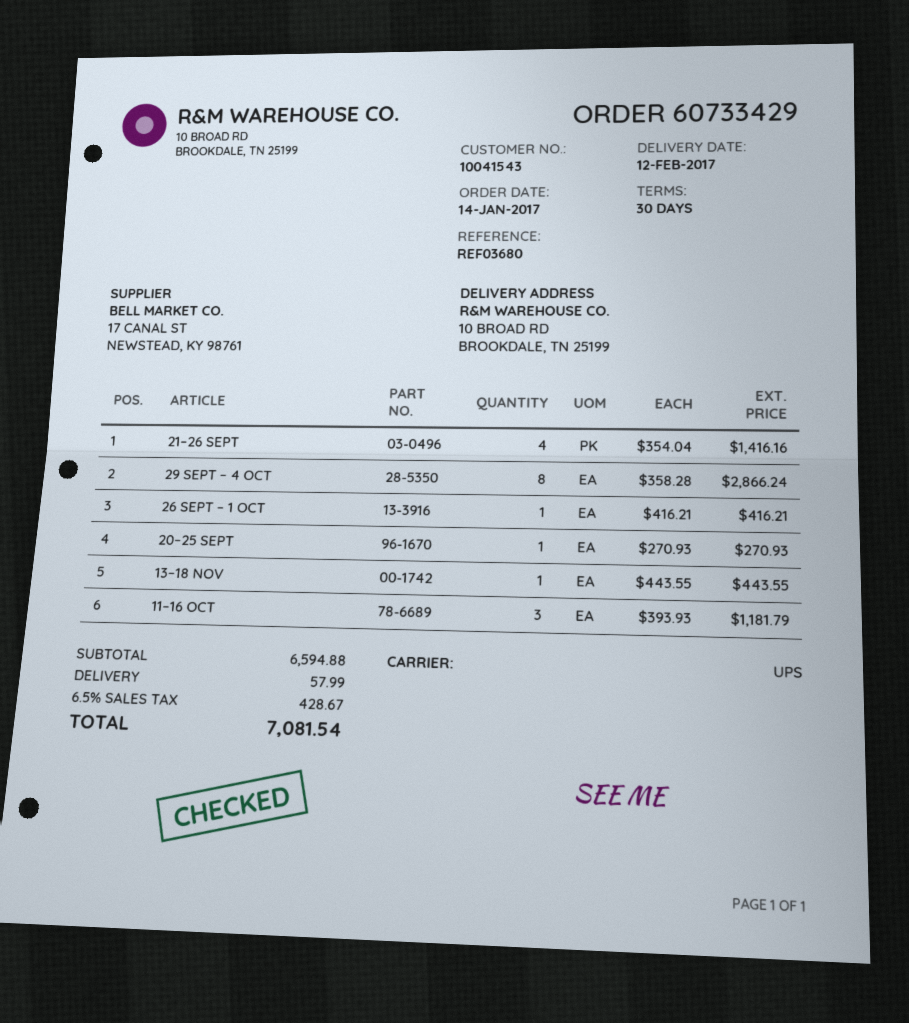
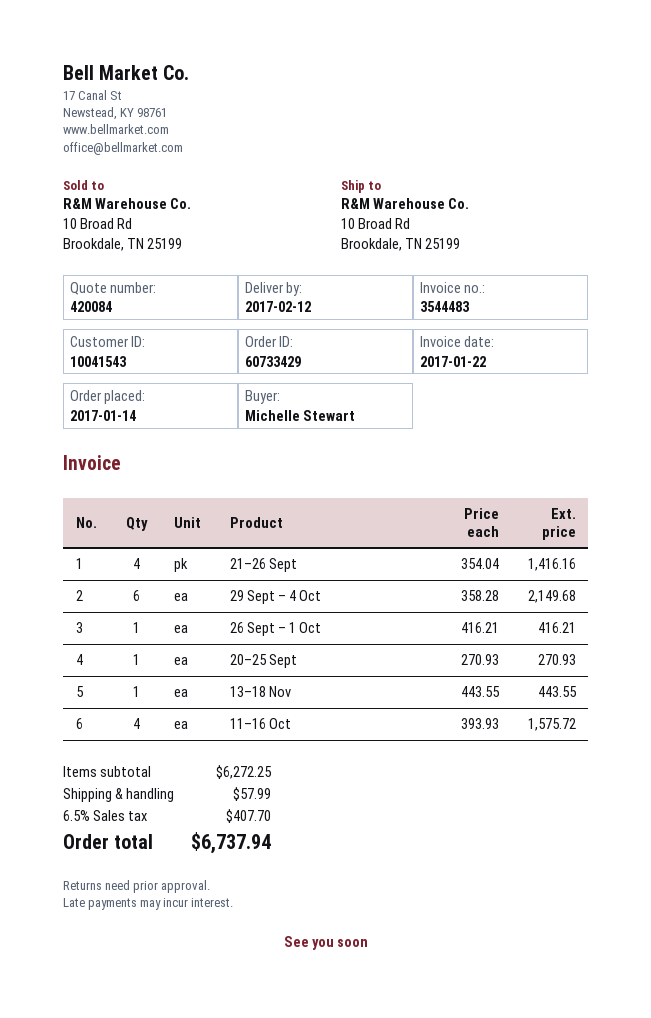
29 SEPT – 4 OCT: 8 x 358.28 = 2866.24 -> 6 x 358.28 = 2149.68
11–16 OCT: 3 x 393.93 = 1181.79 -> 4 x 393.93 = 1575.72
subtotal: 6594.88 -> 6272.25
tax: 6.5% = 428.67 -> 6.5% = 407.70
total: 7081.54 -> 6737.94

